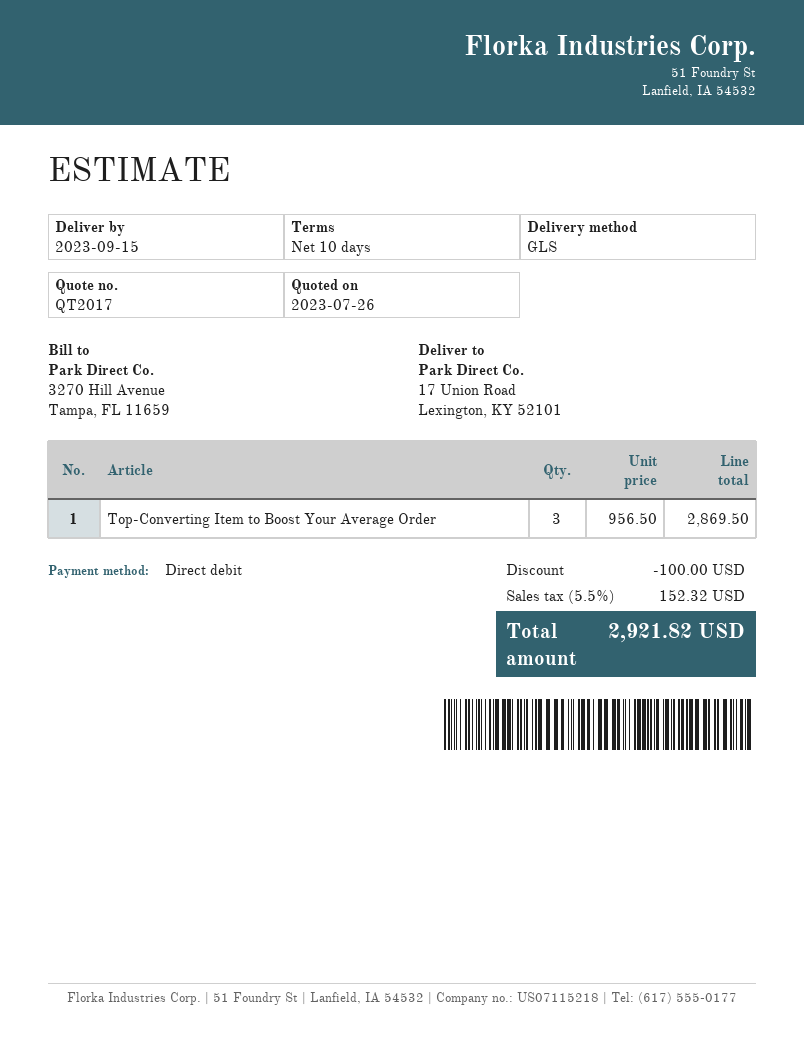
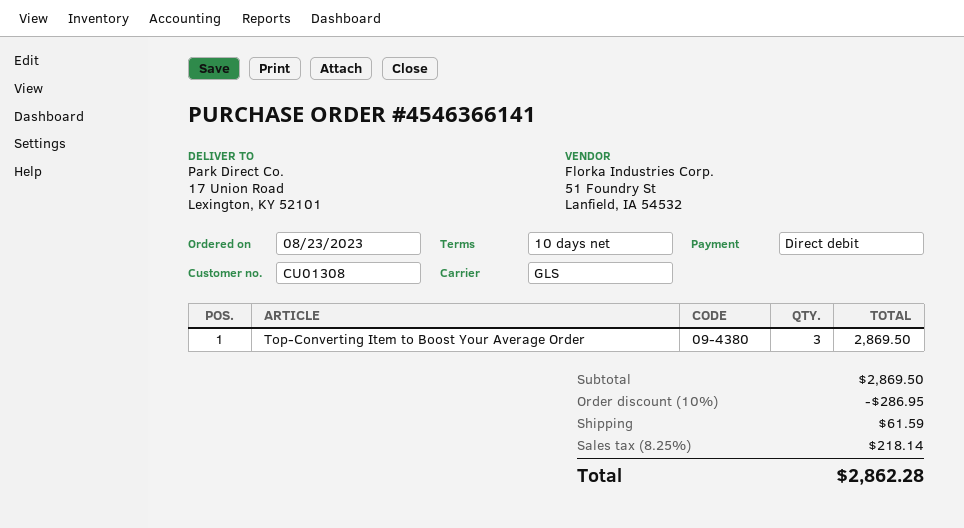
discount: 100.00 -> 286.95
shipping: none -> 61.59
tax: 5.5% = 152.32 -> 8.25% = 218.14
total: 2921.82 -> 2862.28

